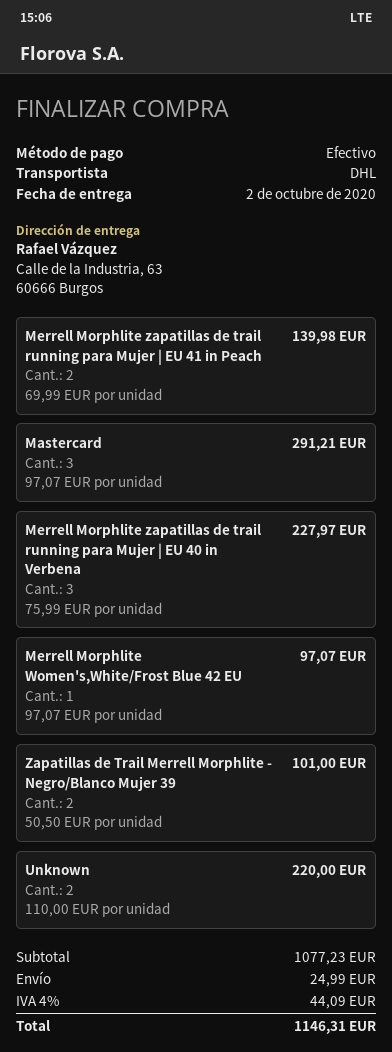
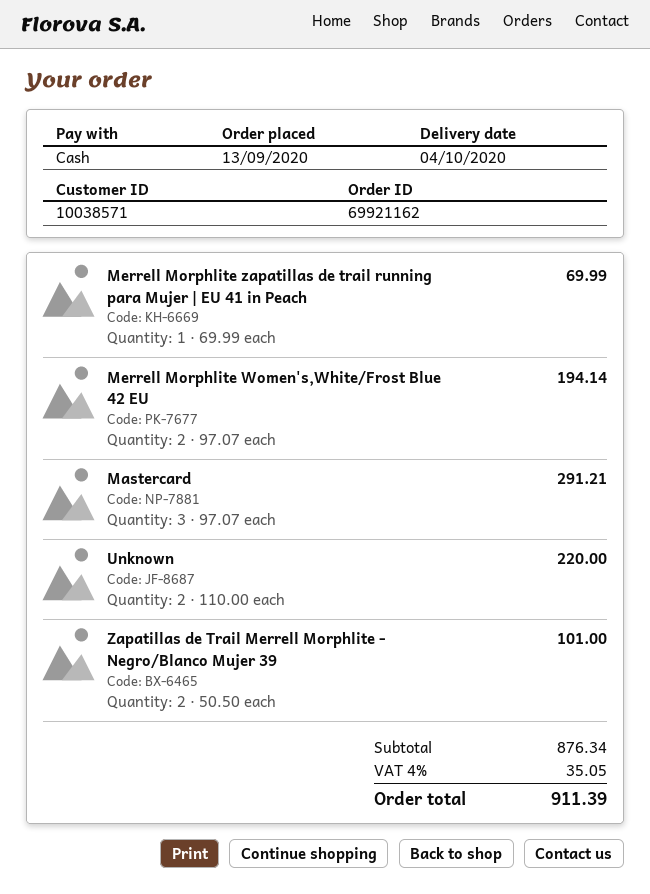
delivery date: 2020-10-02 -> 2020-10-04
Merrell Morphlite zapatillas de trail running para Mujer | EU 41 in Peach: 2 x 69.99 = 139.98 -> 1 x 69.99 = 69.99
Merrell Morphlite zapatillas de trail running para Mujer | EU 40 in Verbena: 3 x 75.99 = 227.97 -> none
Merrell Morphlite Women's,White/Frost Blue 42 EU: 1 x 97.07 = 97.07 -> 2 x 97.07 = 194.14
subtotal: 1077.23 -> 876.34
shipping: 24.99 -> none
tax: 4% = 44.09 -> 4% = 35.05
total: 1146.31 -> 911.39

